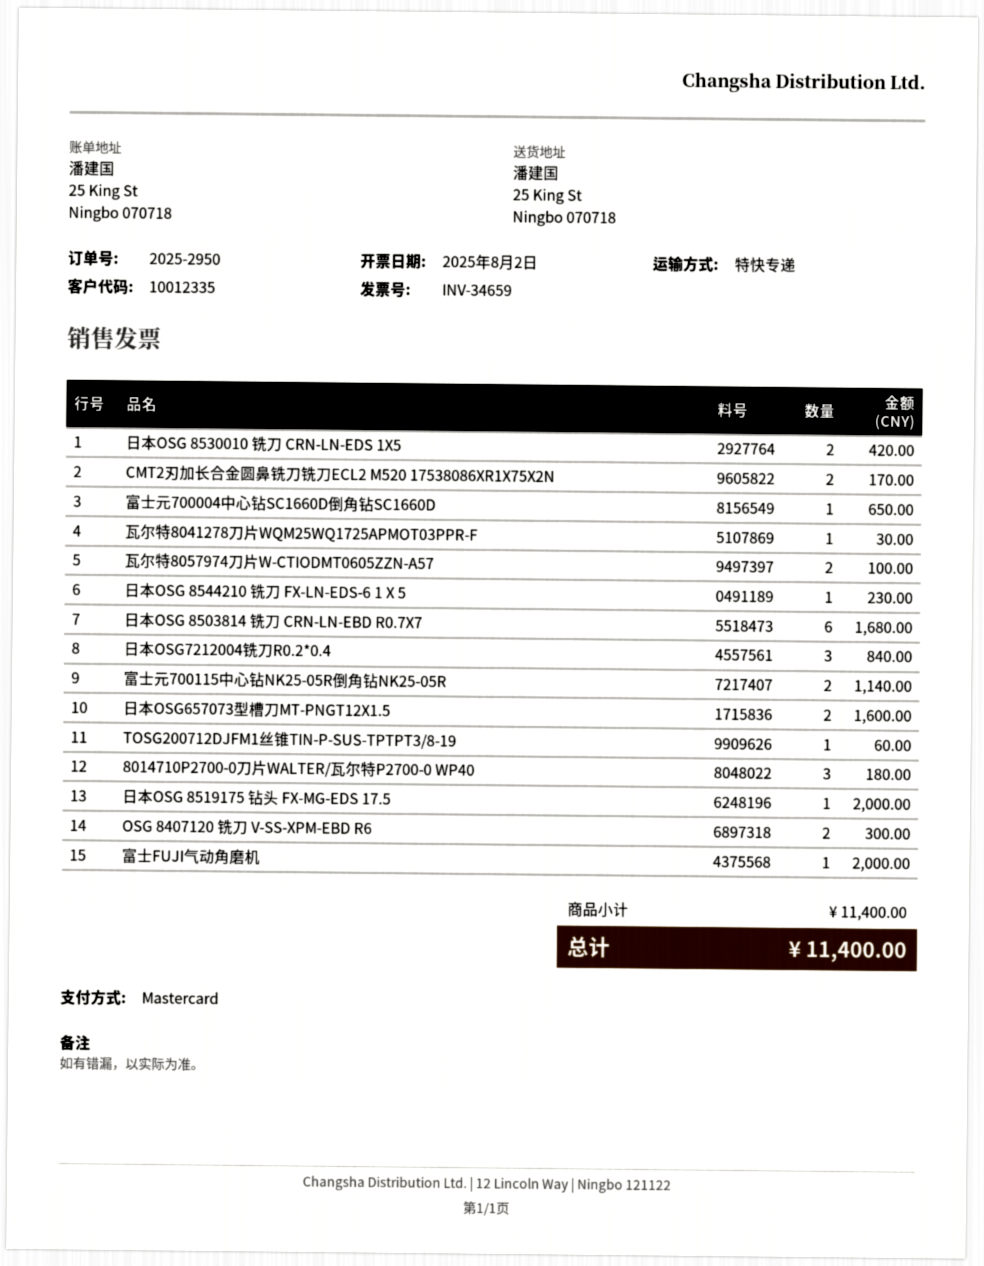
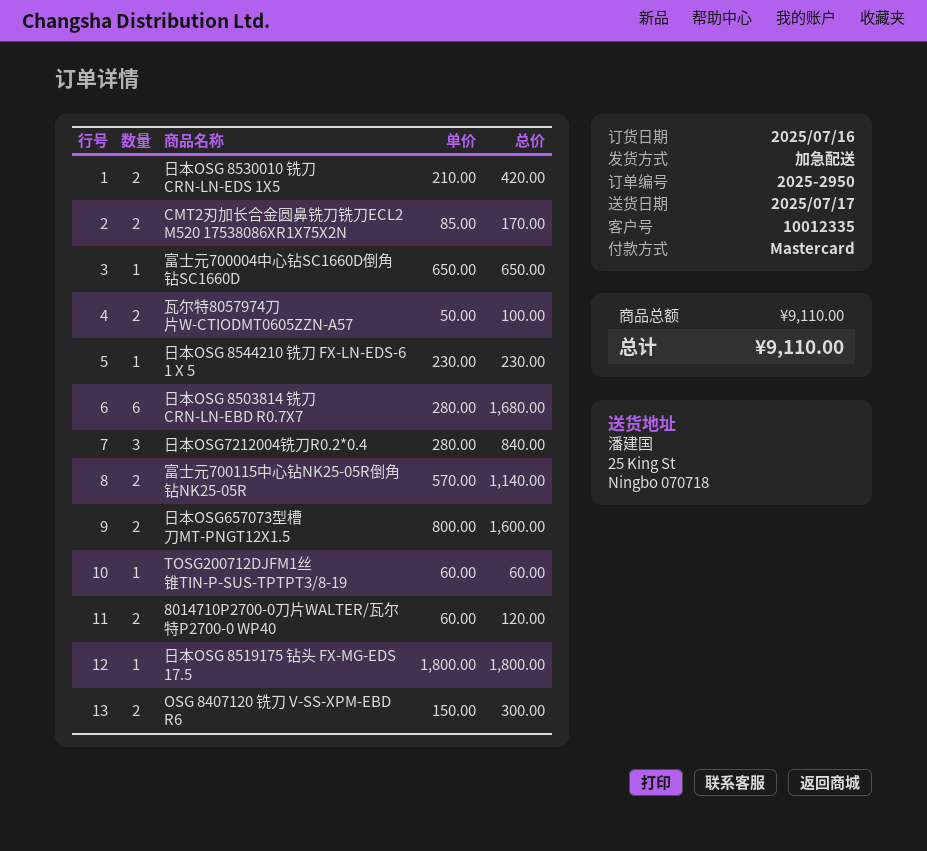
瓦尔特8041278刀片WQM25WQ1725APMOT03PPR-F: 1 for 30.00 -> none
8014710P2700-0刀片WALTER/瓦尔特P2700-0 WP40: 3 for 180.00 -> 2 for 120.00
日本OSG 8519175 钻头 FX-MG-EDS 17.5: 1 for 2000.00 -> 1 for 1800.00
富士FUJI气动角磨机: 1 for 2000.00 -> none
subtotal: 11400.00 -> 9110.00
total: 11400.00 -> 9110.00

